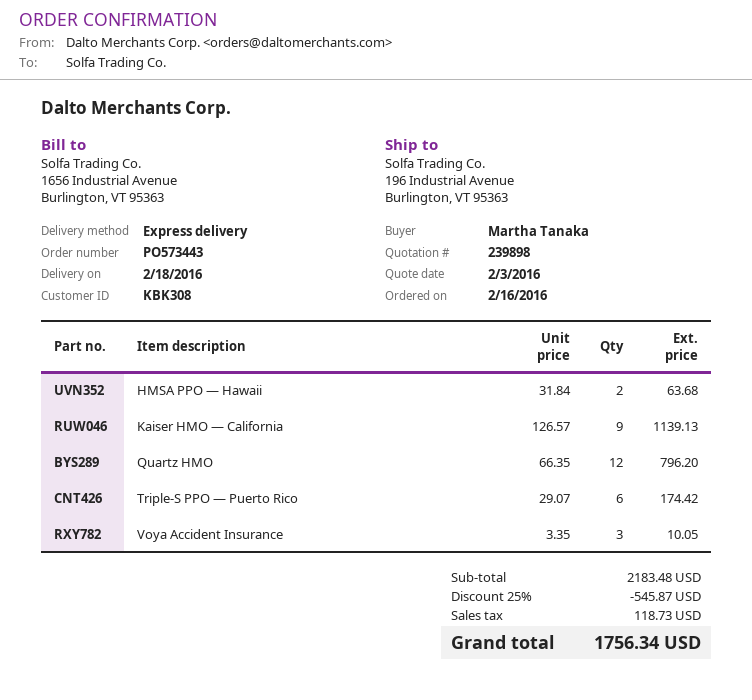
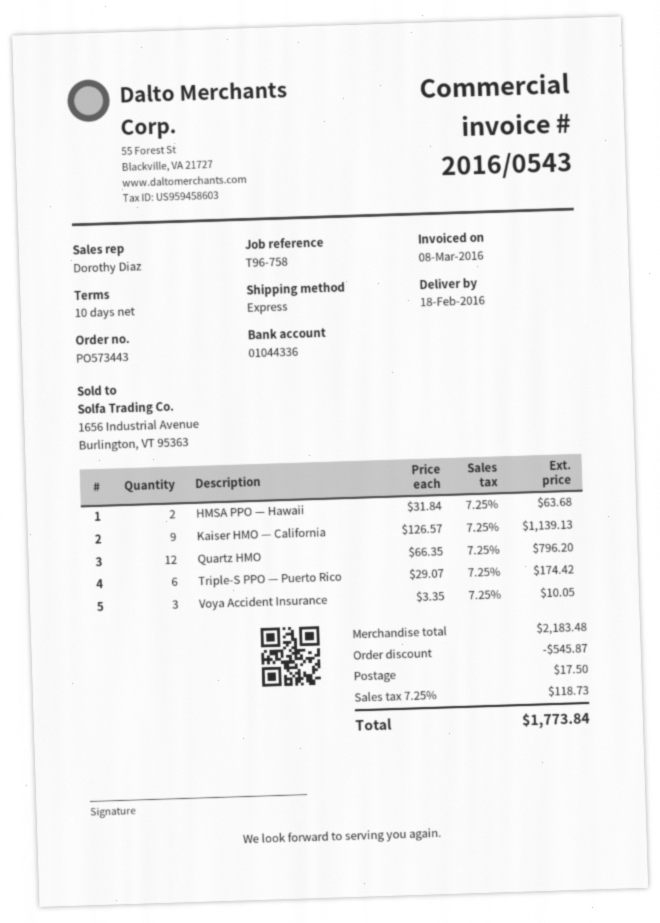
shipping: none -> 17.50
total: 1756.34 -> 1773.84

